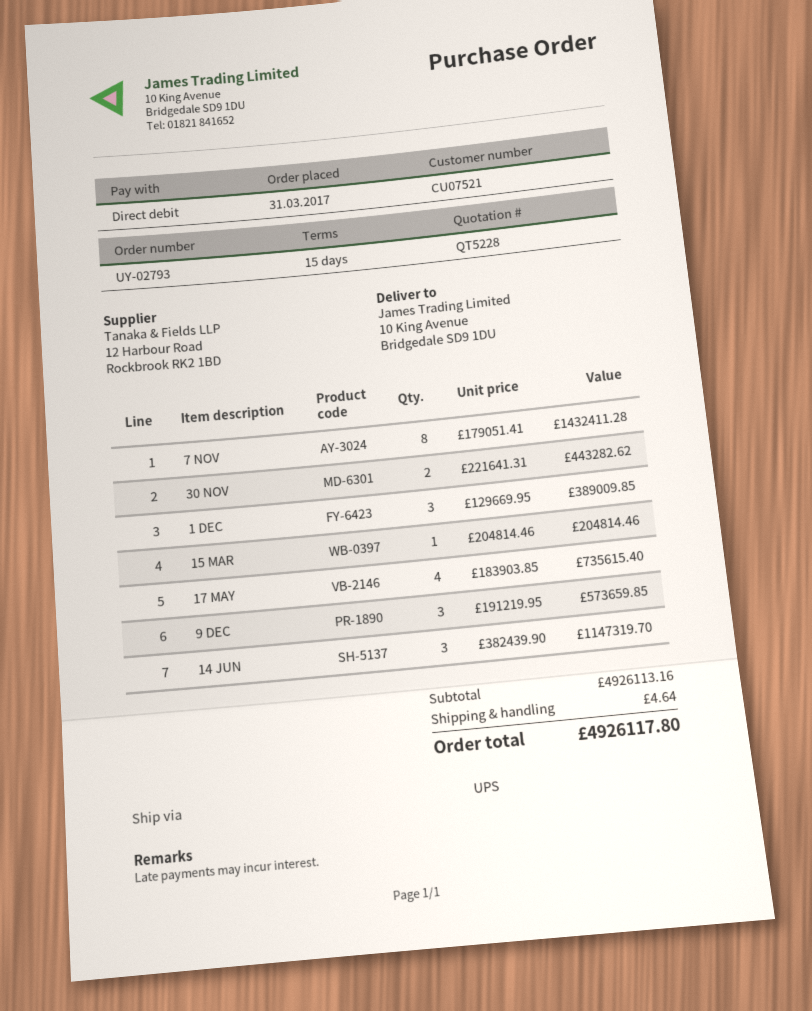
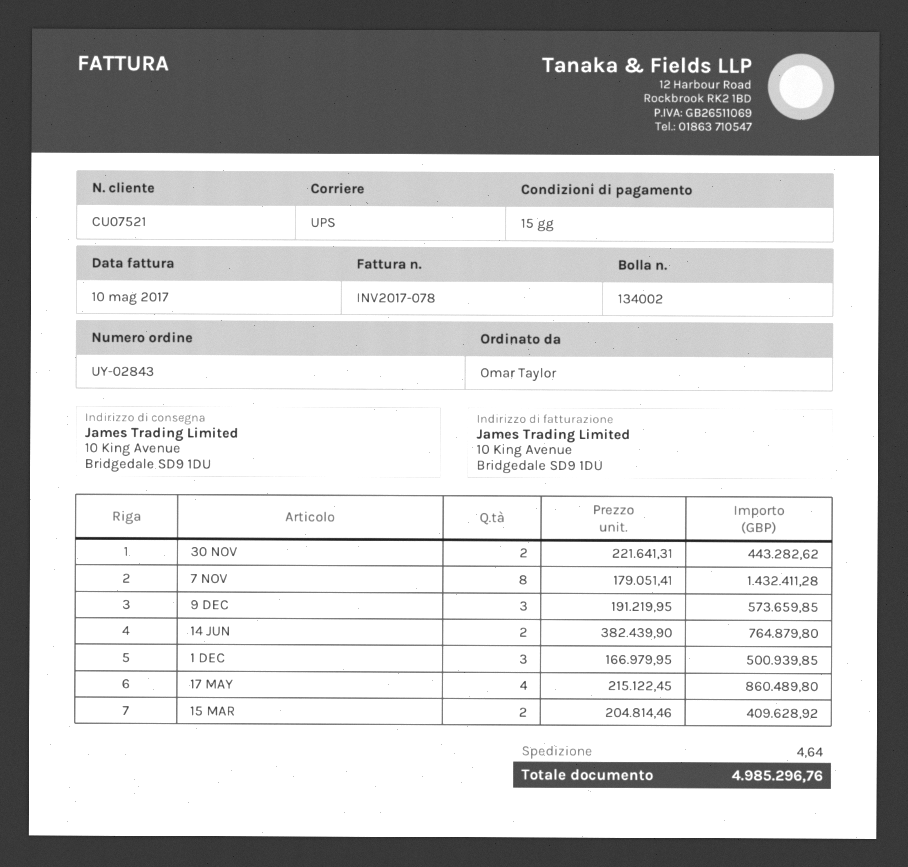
order number: UY-02793 -> UY-02843
1 DEC: 3 x 129669.95 = 389009.85 -> 3 x 166979.95 = 500939.85
15 MAR: 1 x 204814.46 = 204814.46 -> 2 x 204814.46 = 409628.92
17 MAY: 4 x 183903.85 = 735615.40 -> 4 x 215122.45 = 860489.80
14 JUN: 3 x 382439.90 = 1147319.70 -> 2 x 382439.90 = 764879.80
total: 4926117.80 -> 4985296.76

